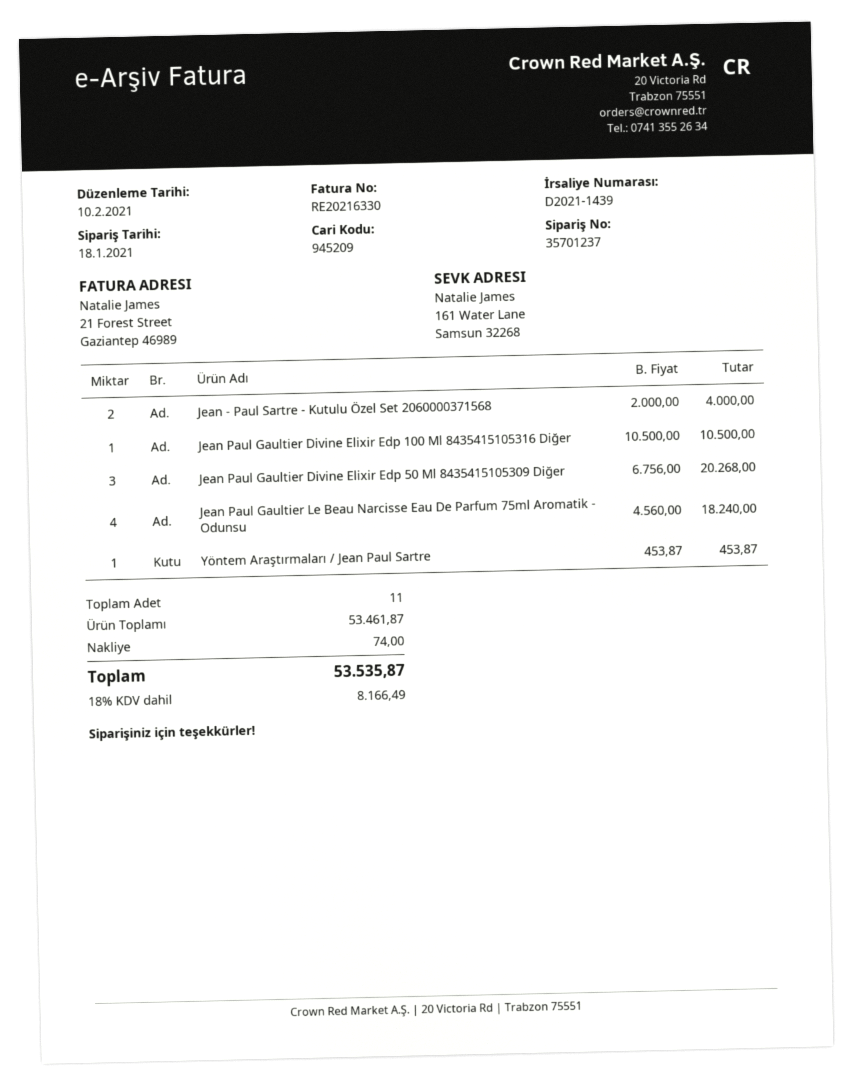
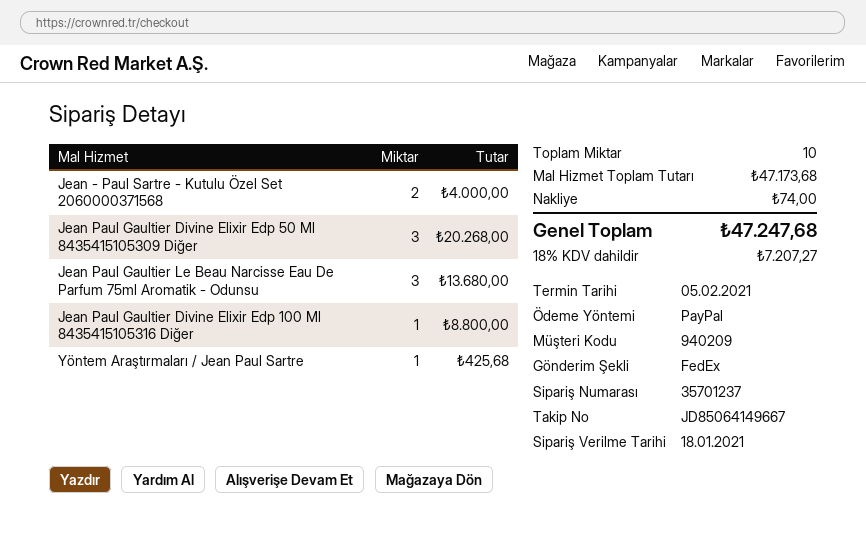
customer number: 945209 -> 940209
Jean Paul Gaultier Divine Elixir Edp 100 Ml 8435415105316 Diğer: 1 for 10500.00 -> 1 for 8800.00
Jean Paul Gaultier Le Beau Narcisse Eau De Parfum 75ml Aromatik - Odunsu: 4 for 18240.00 -> 3 for 13680.00
Yöntem Araştırmaları / Jean Paul Sartre: 1 for 453.87 -> 1 for 425.68
total quantity: 11 -> 10
subtotal: 53461.87 -> 47173.68
tax: 18% = 8166.49 -> 18% = 7207.27
total: 53535.87 -> 47247.68

